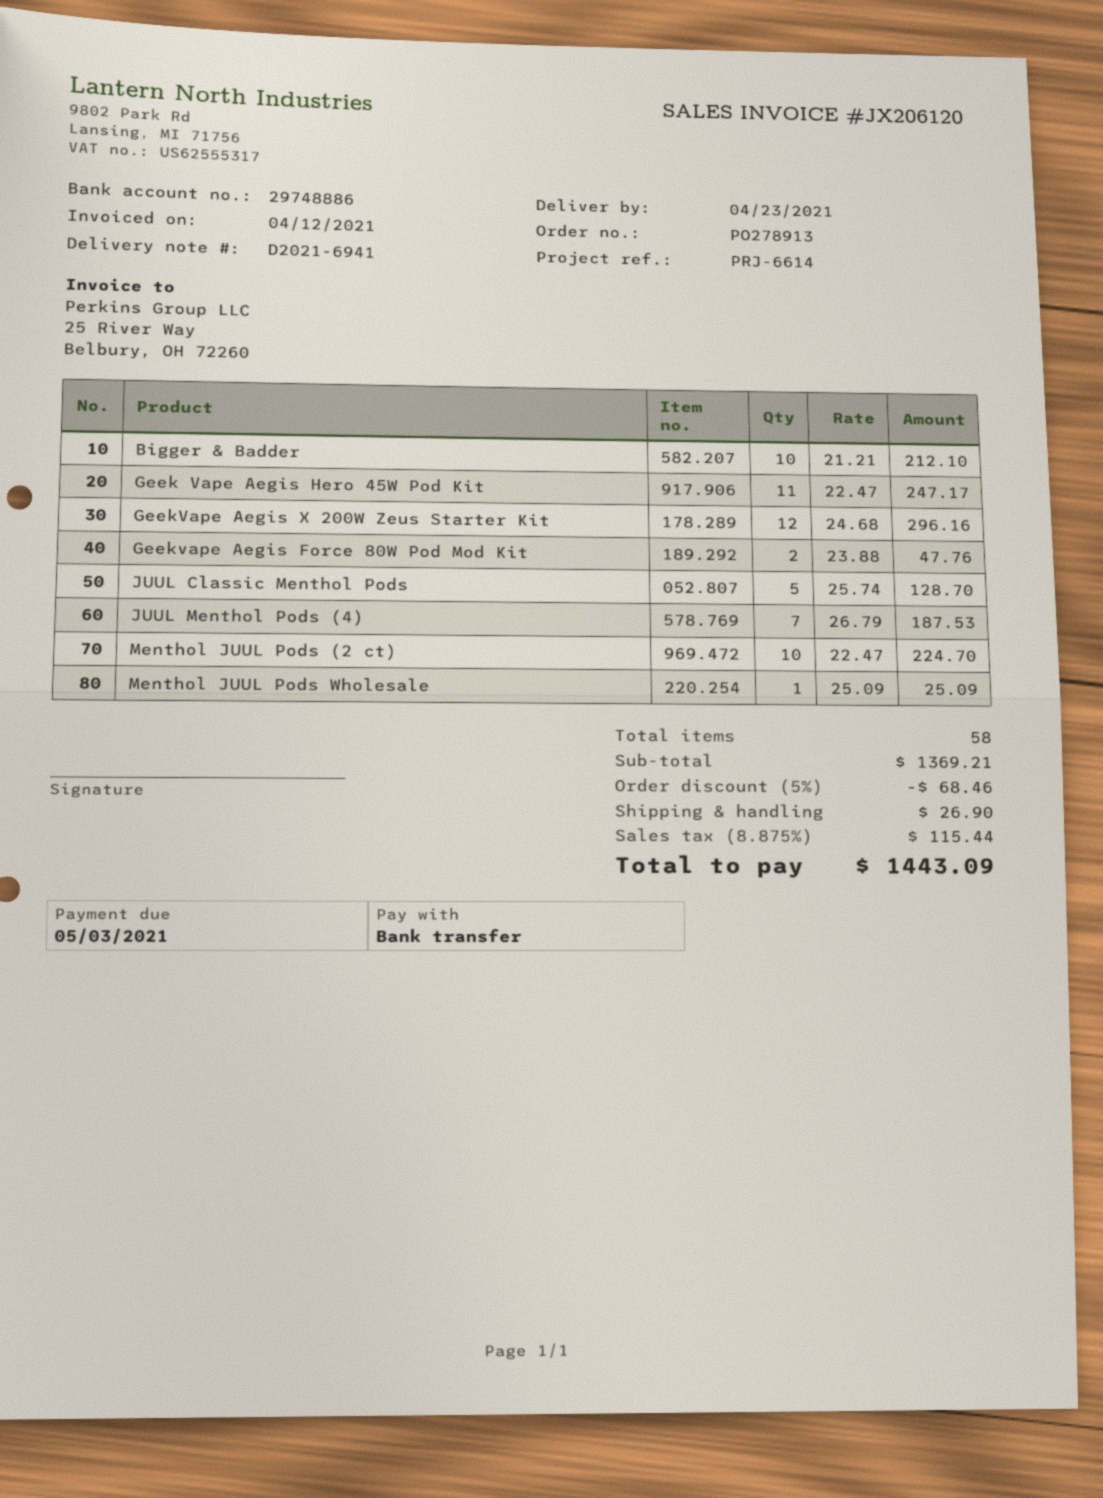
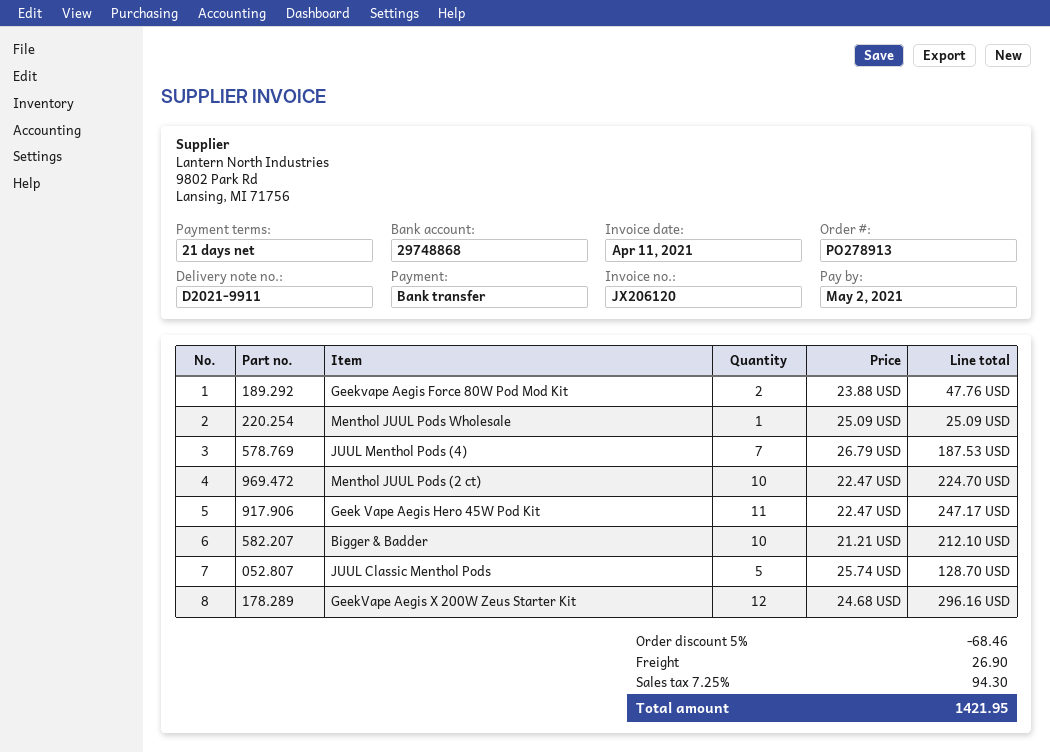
delivery note number: D2021-6941 -> D2021-9911
invoice date: 2021-04-12 -> 2021-04-11
due date: 2021-05-03 -> 2021-05-02
bank account: 29748886 -> 29748868
tax: 8.875% = 115.44 -> 7.25% = 94.30
total: 1443.09 -> 1421.95

